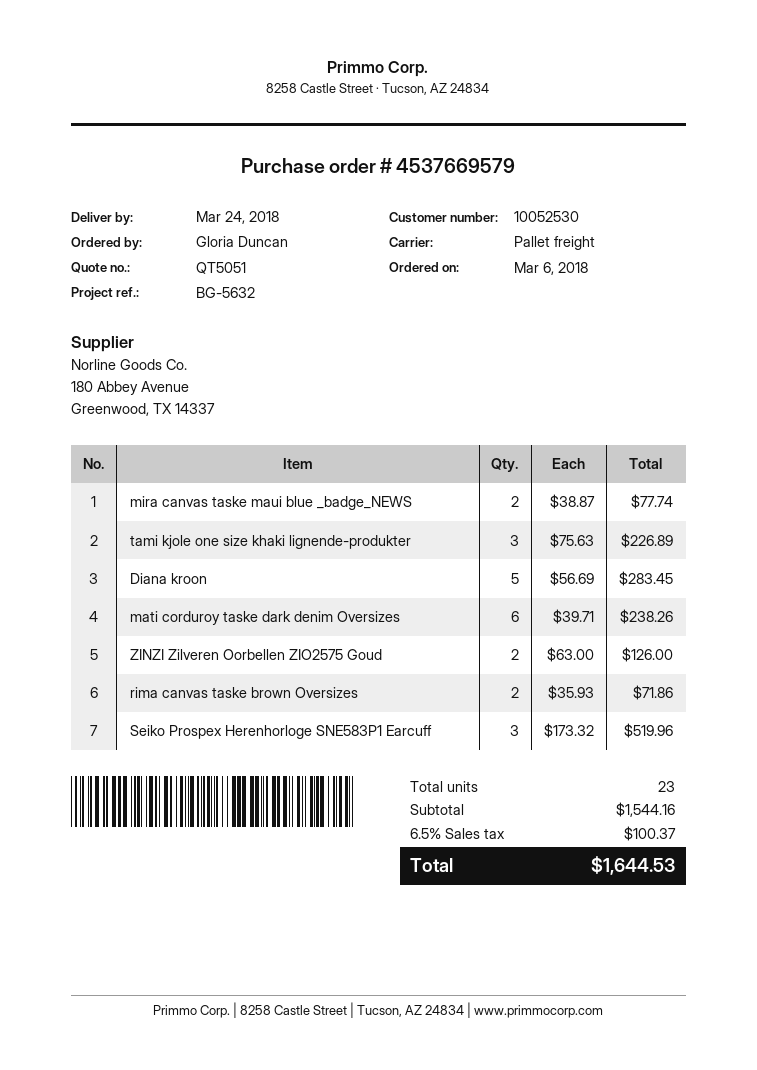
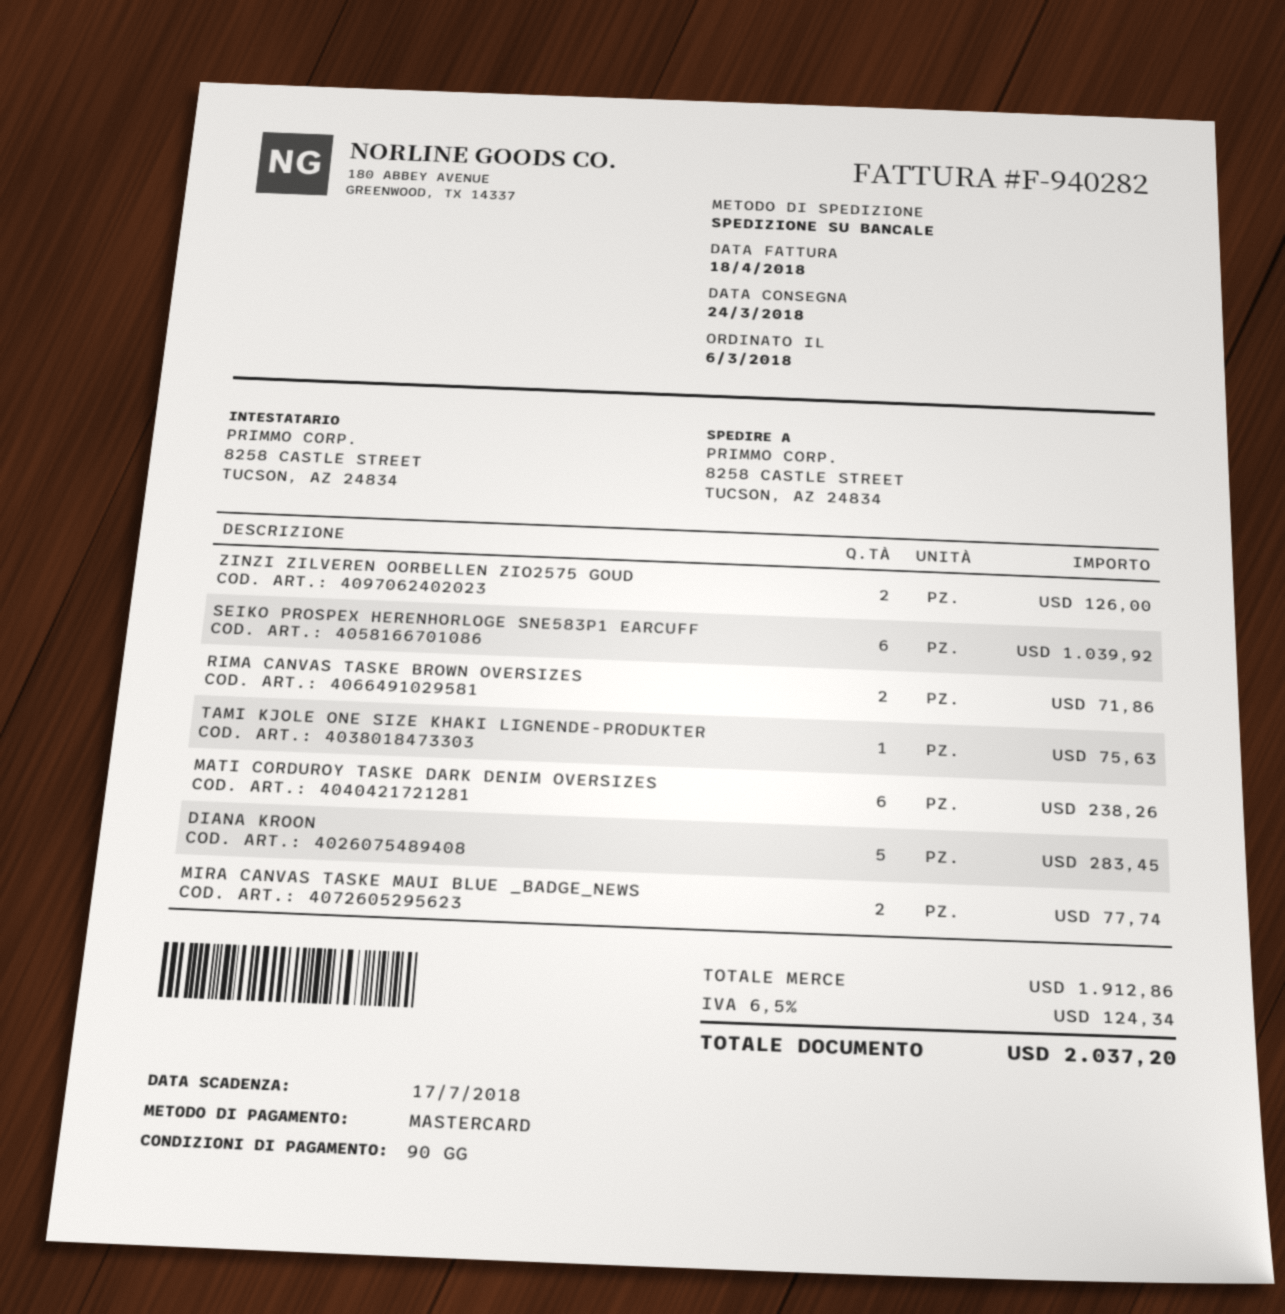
tami kjole one size khaki lignende-produkter: 3 for 226.89 -> 1 for 75.63
Seiko Prospex Herenhorloge SNE583P1 Earcuff: 3 for 519.96 -> 6 for 1039.92
subtotal: 1544.16 -> 1912.86
tax: 6.5% = 100.37 -> 6.5% = 124.34
total: 1644.53 -> 2037.20

